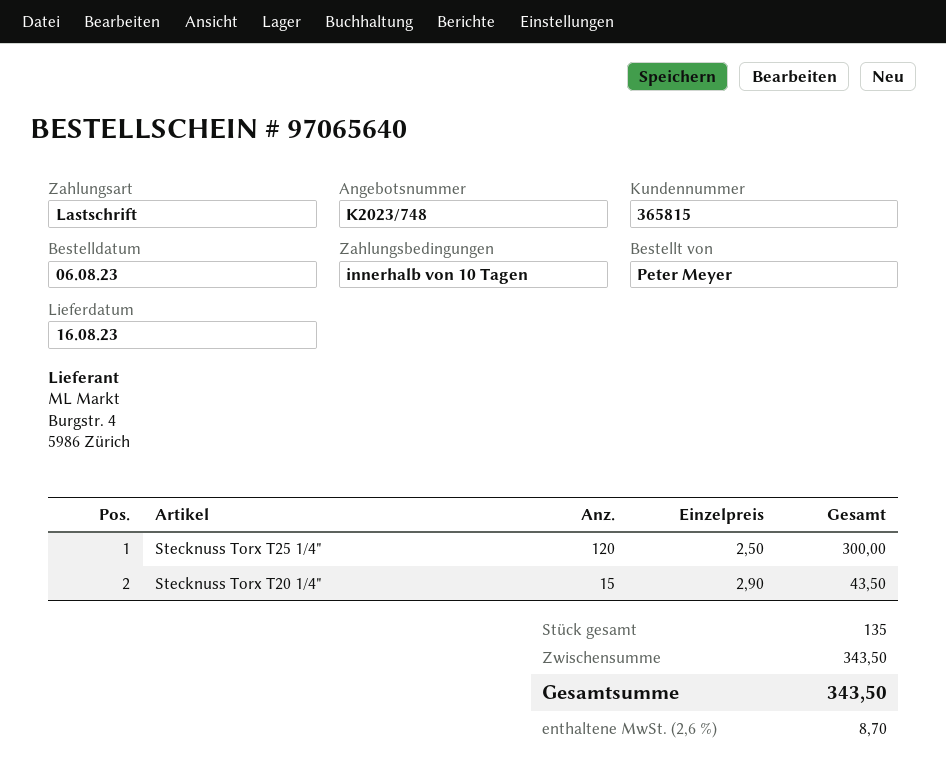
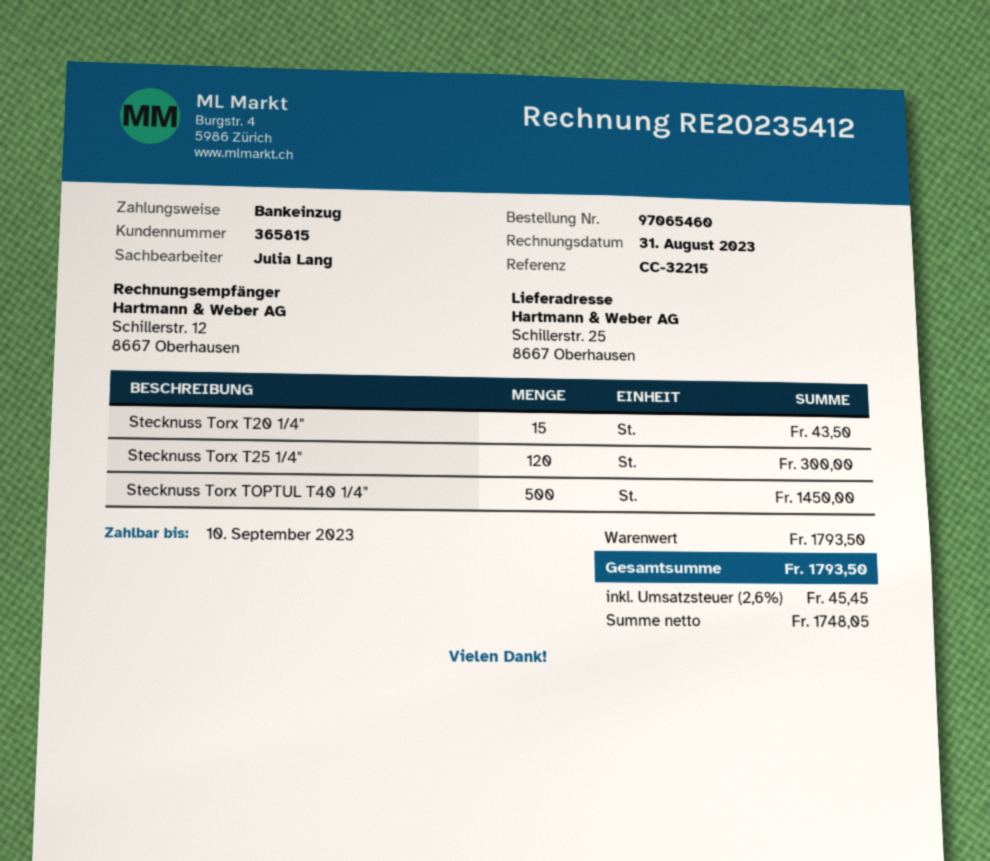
order number: 97065640 -> 97065460
Stecknuss Torx TOPTUL T40 1/4": none -> 500 for 1450.00
subtotal: 343.50 -> 1793.50
tax: 2.6% = 8.70 -> 2.6% = 45.45
total: 343.50 -> 1793.50

